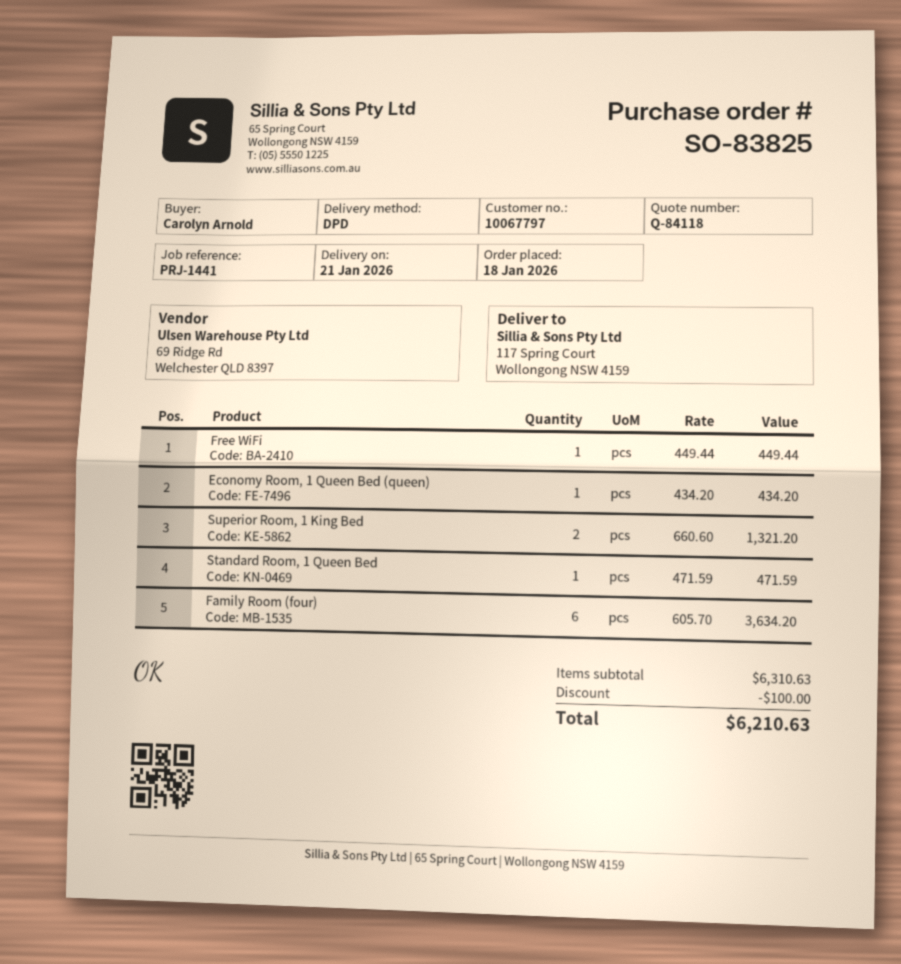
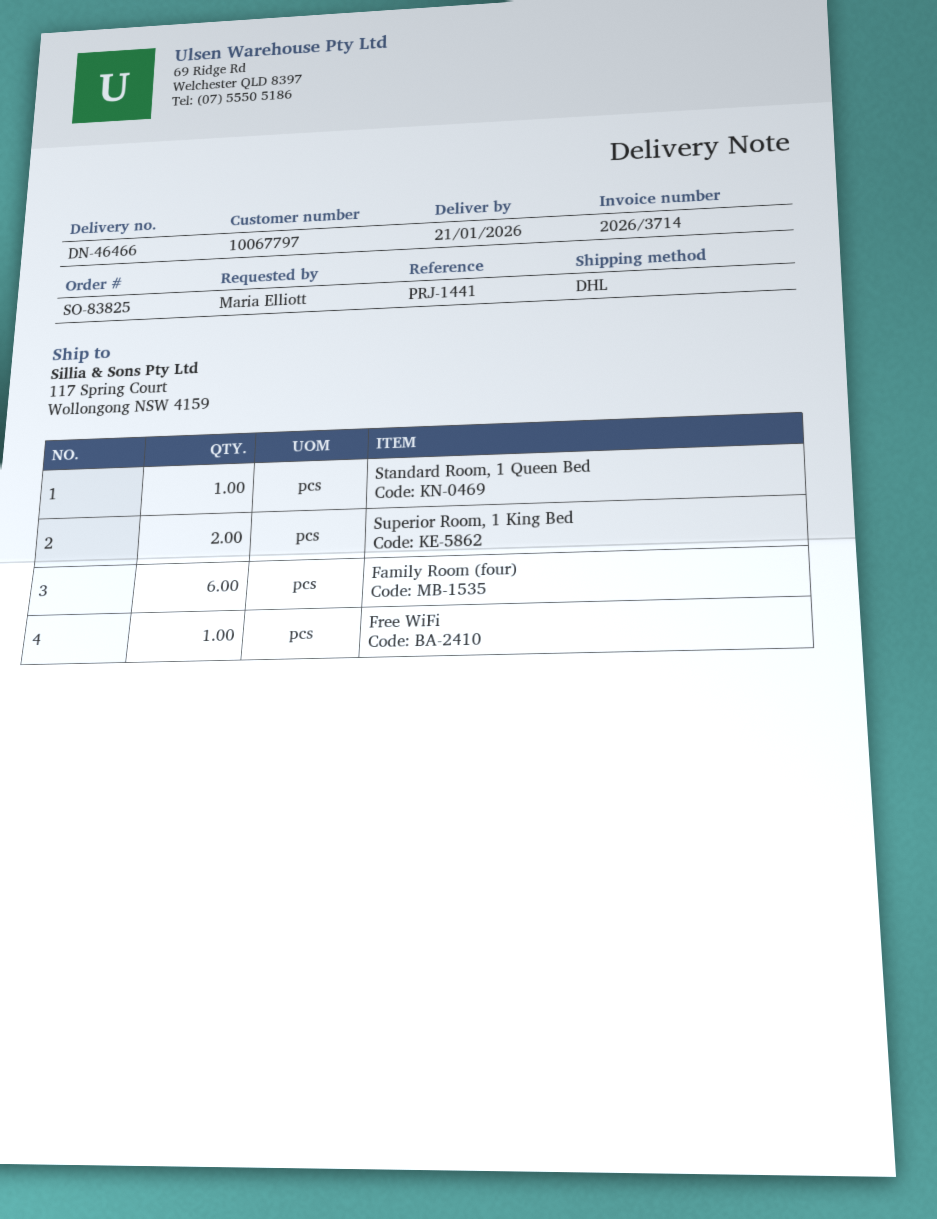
ordered by: Carolyn Arnold -> Maria Elliott
shipping method: DPD -> DHL
Economy Room, 1 Queen Bed (queen): 1 -> none

